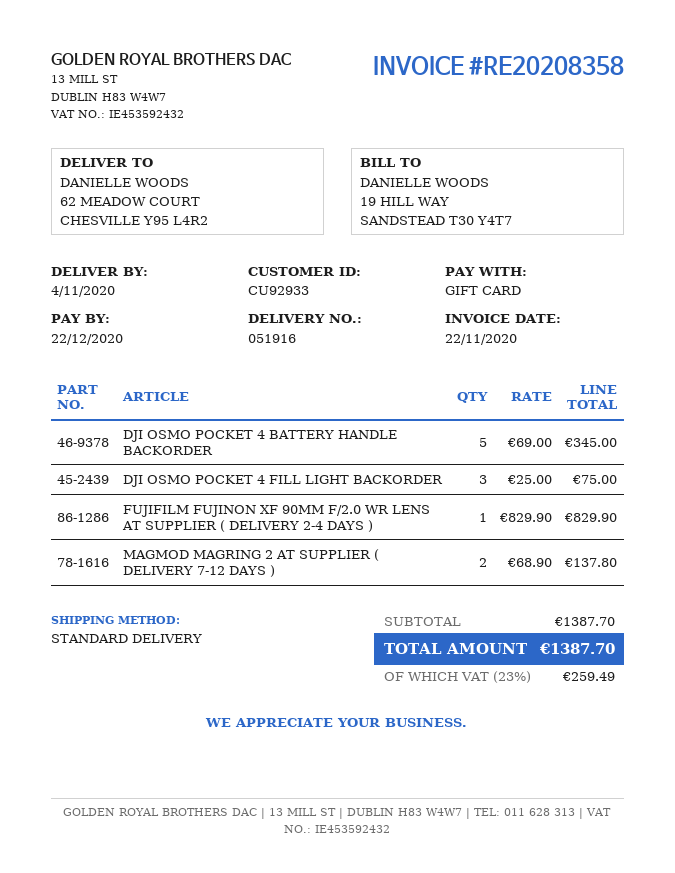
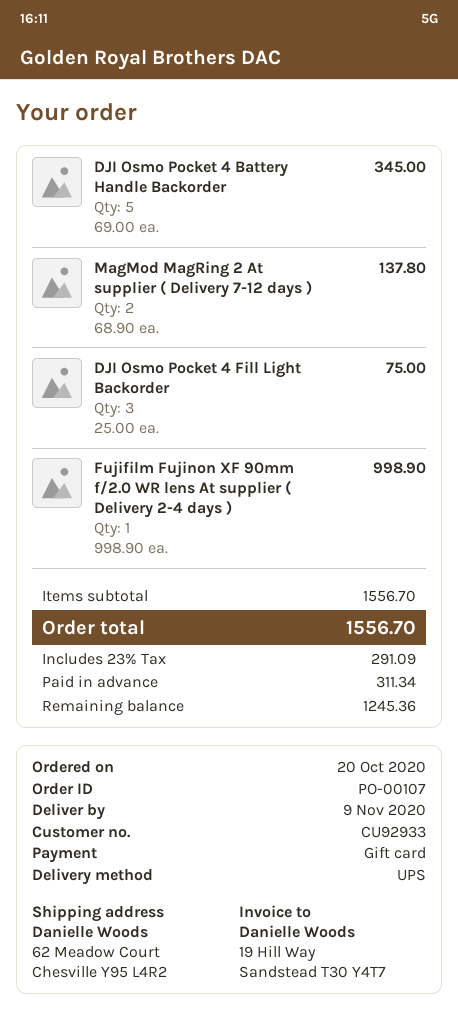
delivery date: 2020-11-04 -> 2020-11-09
shipping method: standard -> UPS
FUJIFILM FUJINON XF 90MM F/2.0 WR LENS AT SUPPLIER ( DELIVERY 2-4 DAYS ): 1 x 829.90 = 829.90 -> 1 x 998.90 = 998.90
subtotal: 1387.70 -> 1556.70
tax: 23% = 259.49 -> 23% = 291.09
total: 1387.70 -> 1556.70

